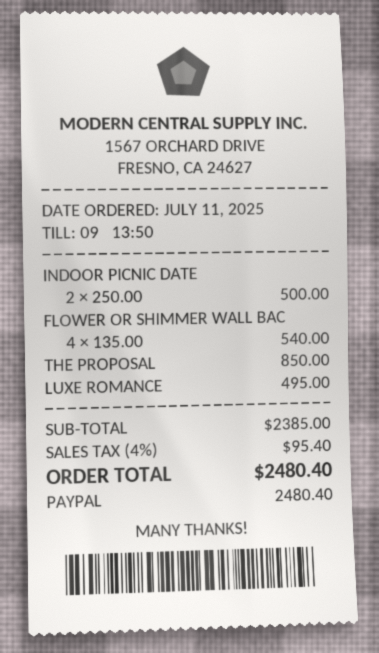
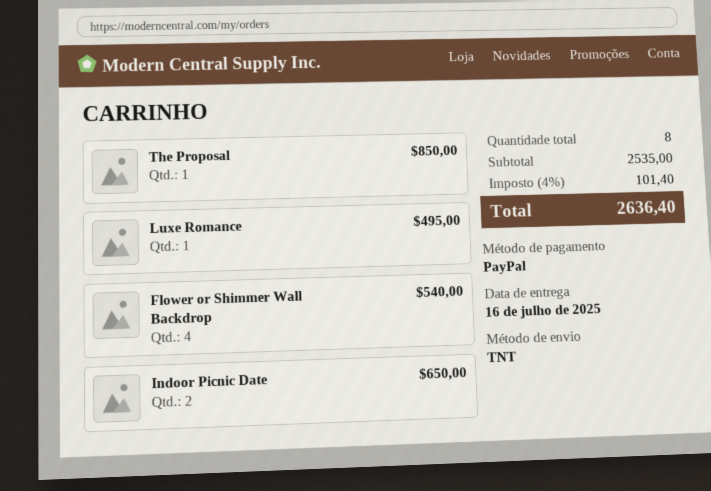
INDOOR PICNIC DATE: 2 for 500.00 -> 2 for 650.00
subtotal: 2385.00 -> 2535.00
tax: 4% = 95.40 -> 4% = 101.40
total: 2480.40 -> 2636.40

